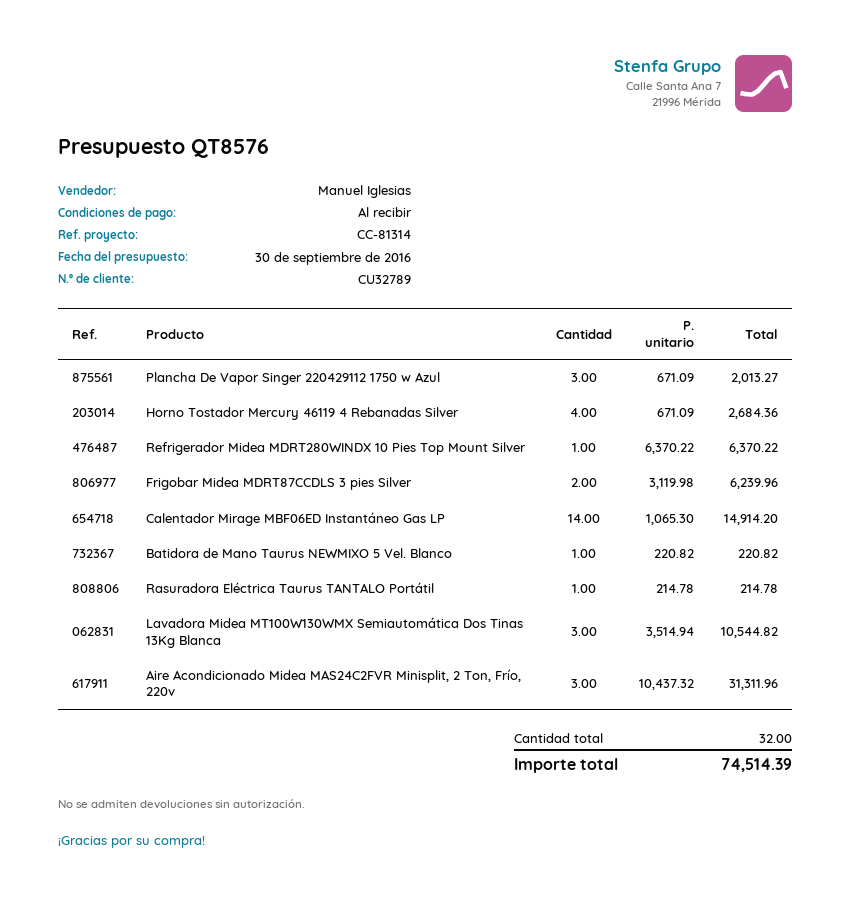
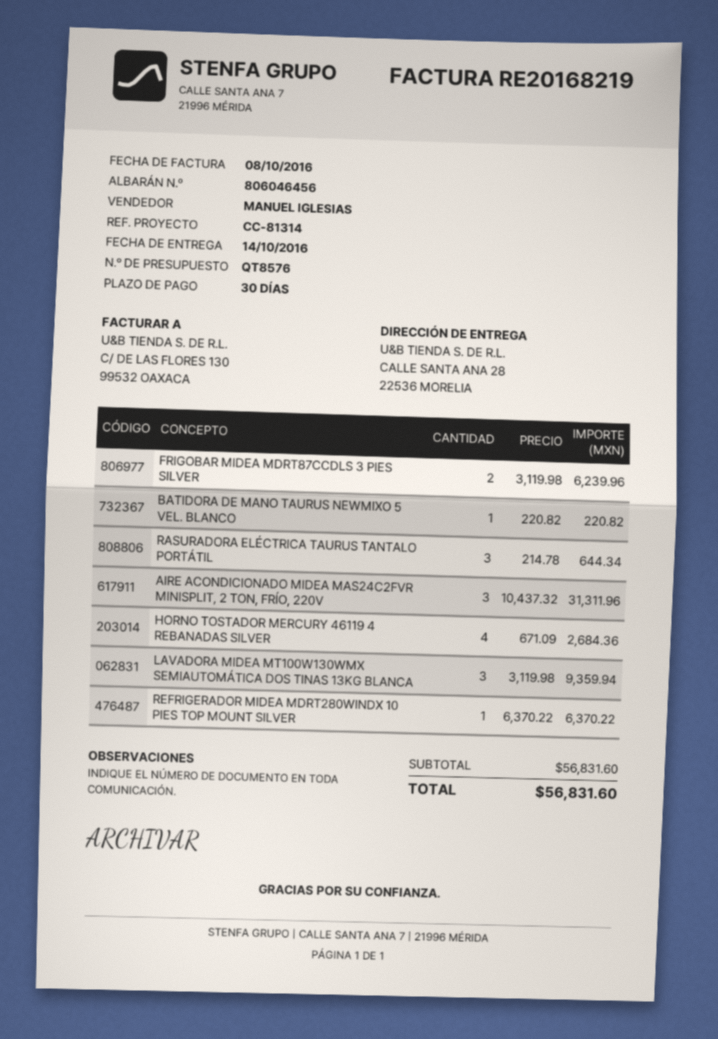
payment terms: on receipt -> 30 days
Plancha De Vapor Singer 220429112 1750 w Azul: 3 x 671.09 = 2013.27 -> none
Calentador Mirage MBF06ED Instantáneo Gas LP: 14 x 1065.30 = 14914.20 -> none
Rasuradora Eléctrica Taurus TANTALO Portátil: 1 x 214.78 = 214.78 -> 3 x 214.78 = 644.34
Lavadora Midea MT100W130WMX Semiautomática Dos Tinas 13Kg Blanca: 3 x 3514.94 = 10544.82 -> 3 x 3119.98 = 9359.94
total: 74514.39 -> 56831.60

